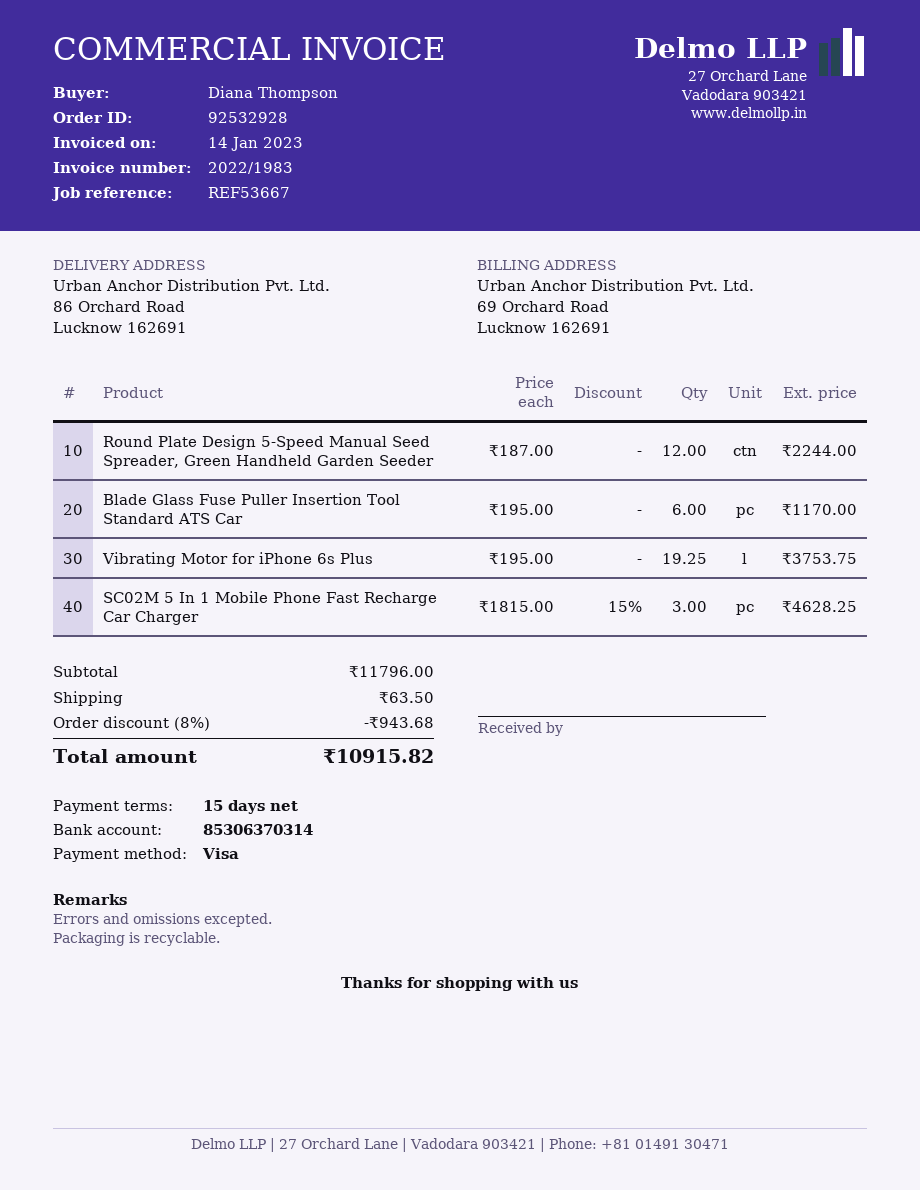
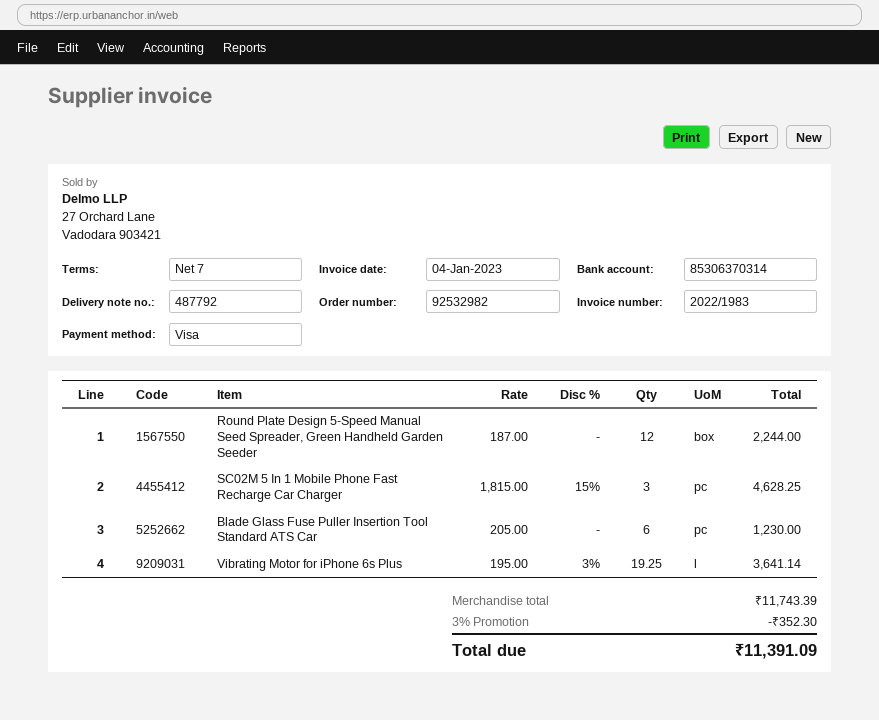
order number: 92532928 -> 92532982
invoice date: 2023-01-14 -> 2023-01-04
payment terms: 15 days -> 7 days
Blade Glass Fuse Puller Insertion Tool Standard ATS Car: 6 x 195.00 = 1170.00 -> 6 x 205.00 = 1230.00
Vibrating Motor for iPhone 6s Plus: 19.25 x 195.00 = 3753.75 -> 19.25 x 195.00 - 3% = 3641.14
subtotal: 11796.00 -> 11743.39
discount: 8% = 943.68 -> 3% = 352.30
shipping: 63.50 -> none
total: 10915.82 -> 11391.09

